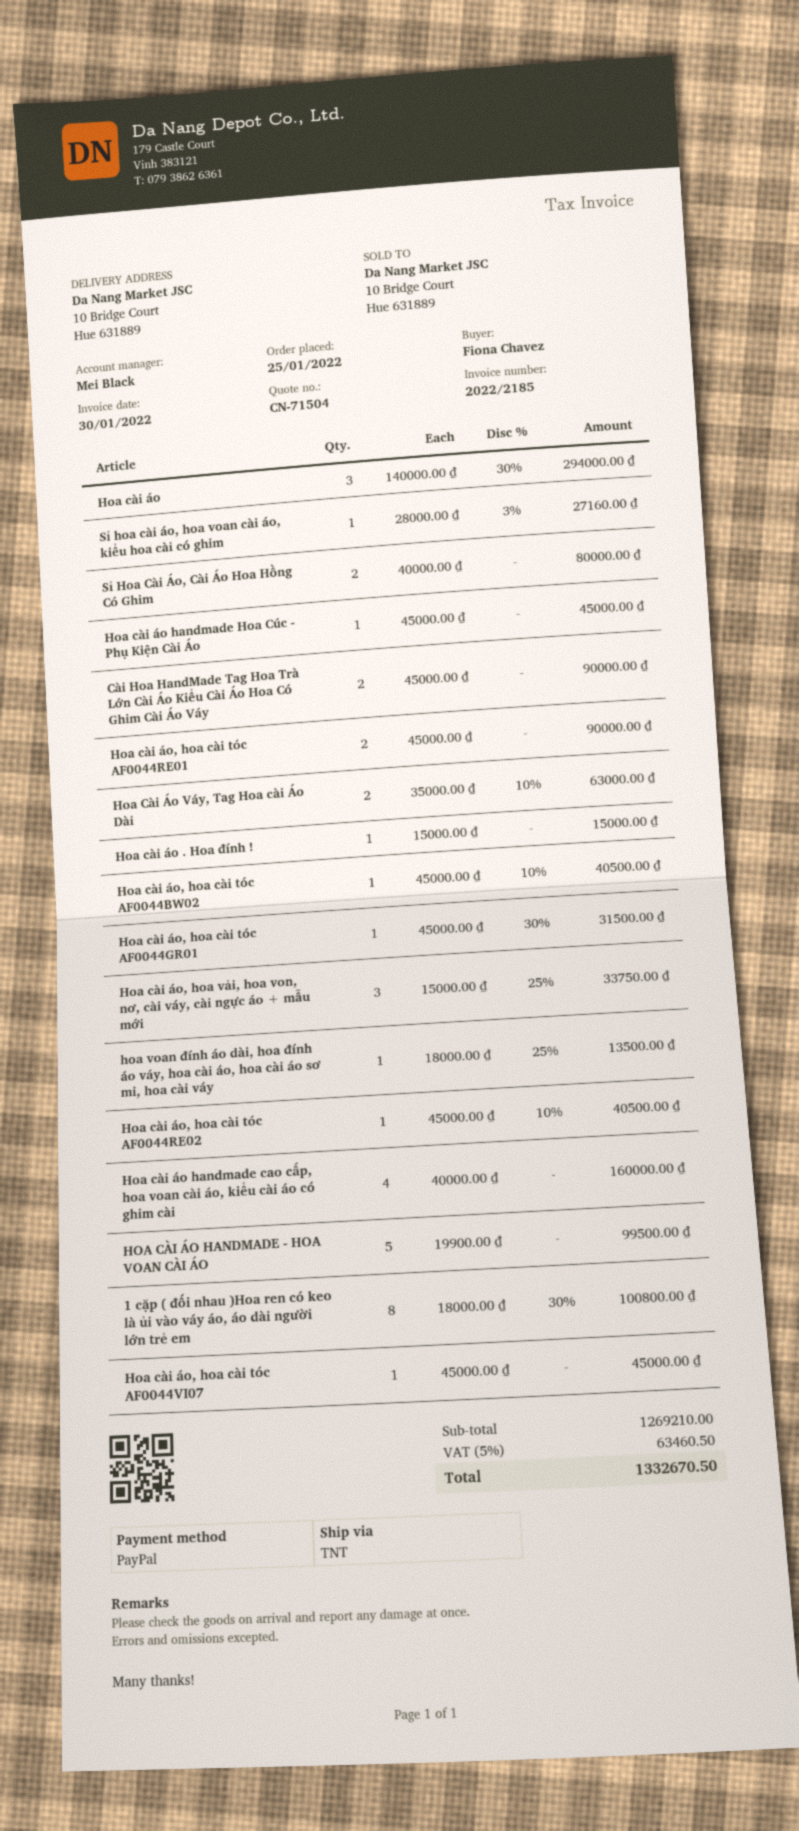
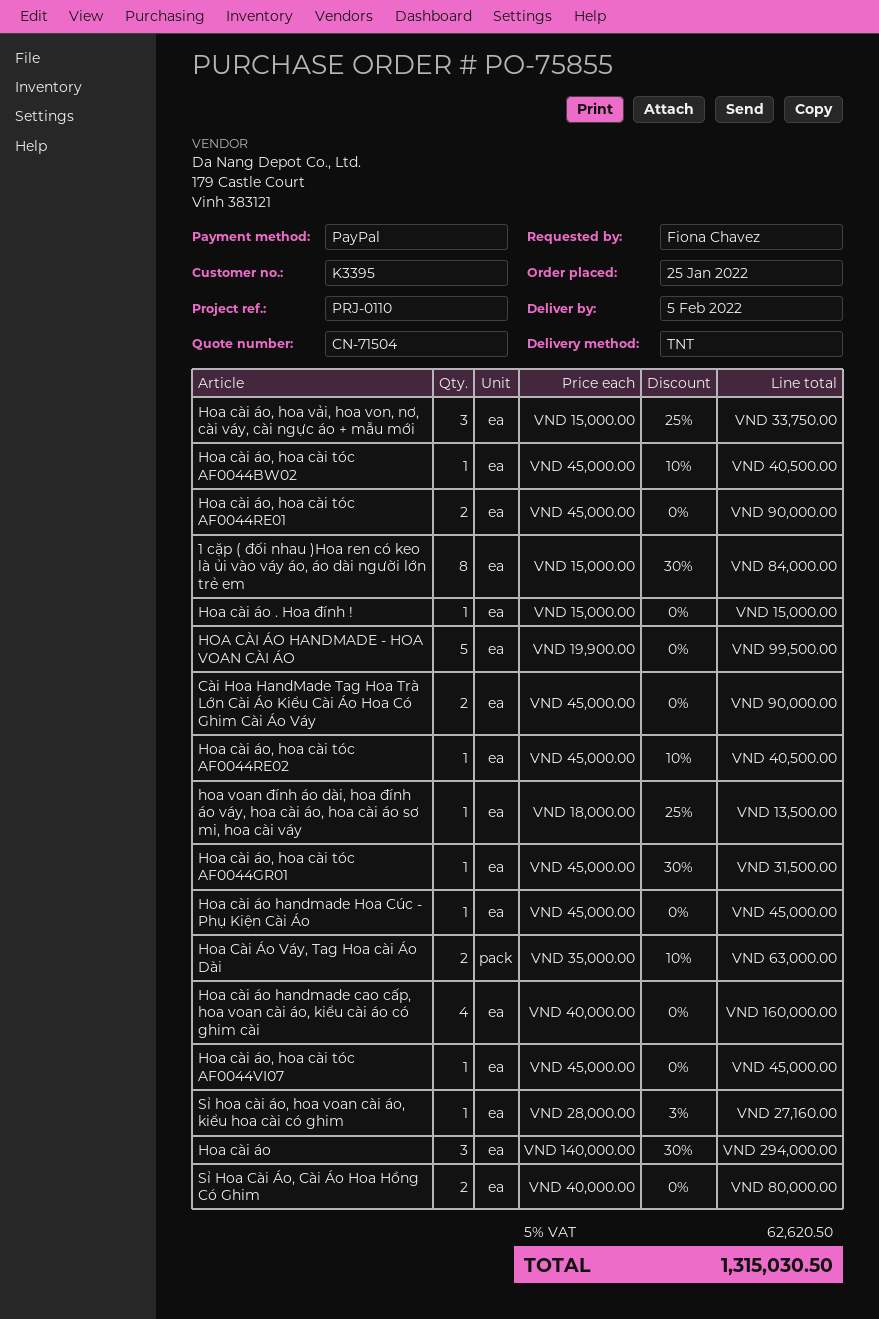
1 cặp ( đối nhau )Hoa ren có keo là ủi vào váy áo, áo dài người lớn trẻ em: 8 x 18000.00 - 30% = 100800.00 -> 8 x 15000.00 - 30% = 84000.00
tax: 5% = 63460.50 -> 5% = 62620.50
total: 1332670.50 -> 1315030.50

